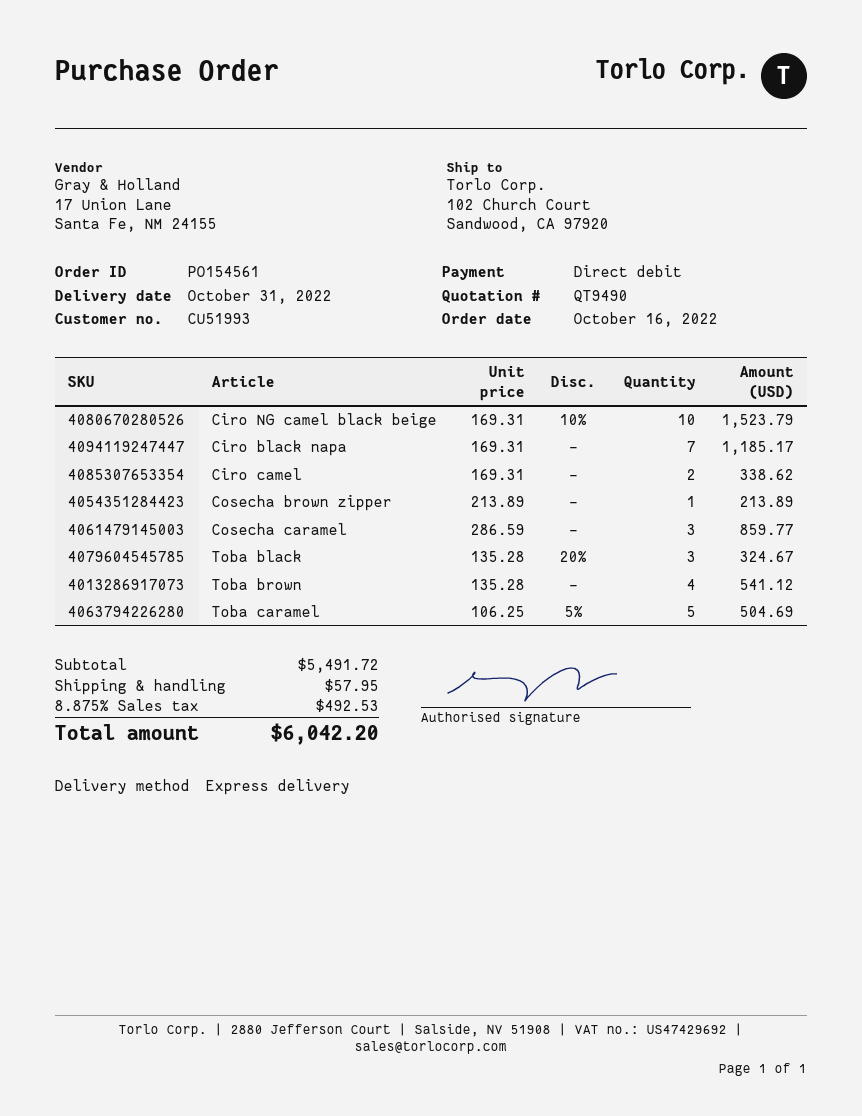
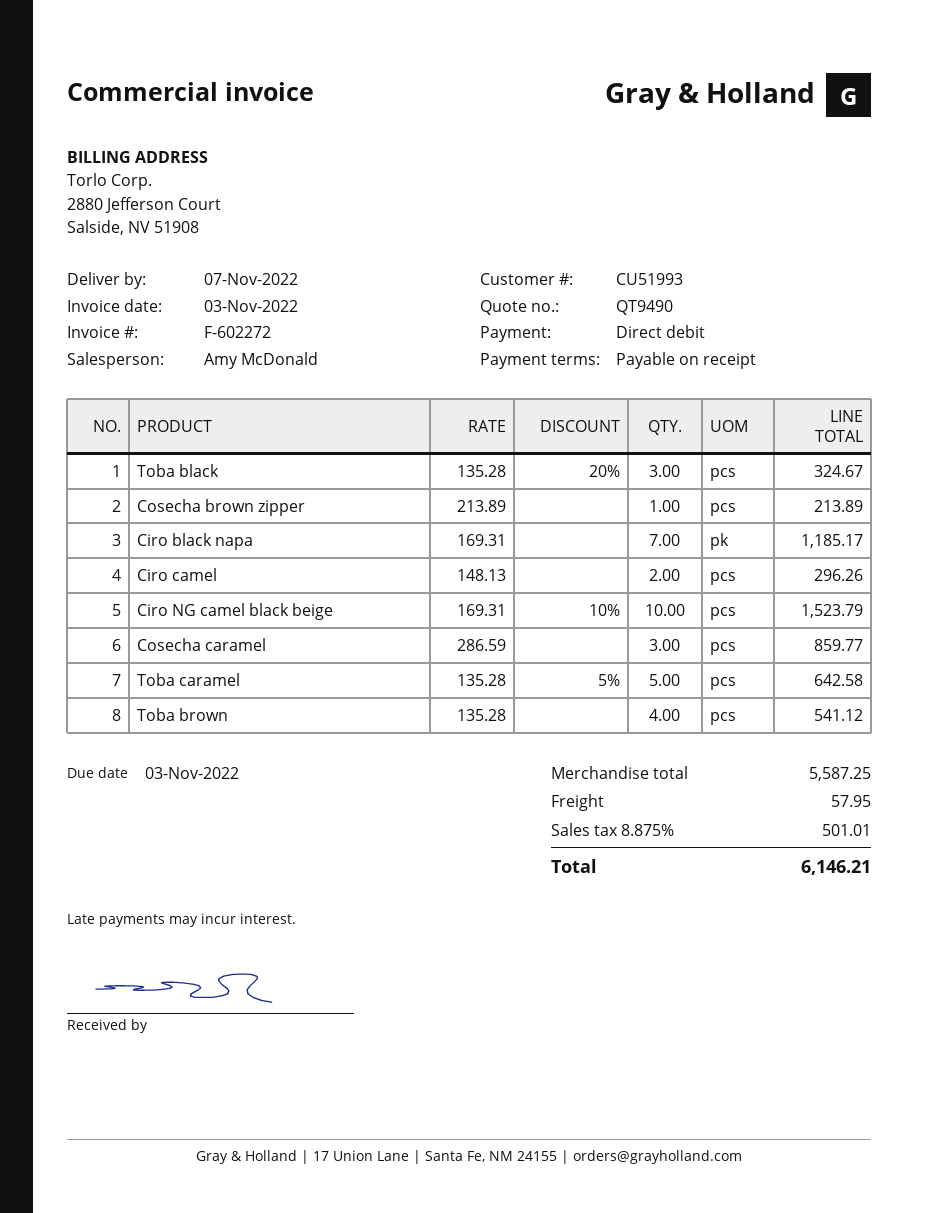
delivery date: 2022-10-31 -> 2022-11-07
Ciro camel: 2 x 169.31 = 338.62 -> 2 x 148.13 = 296.26
Toba caramel: 5 x 106.25 - 5% = 504.69 -> 5 x 135.28 - 5% = 642.58
subtotal: 5491.72 -> 5587.25
tax: 8.875% = 492.53 -> 8.875% = 501.01
total: 6042.20 -> 6146.21

